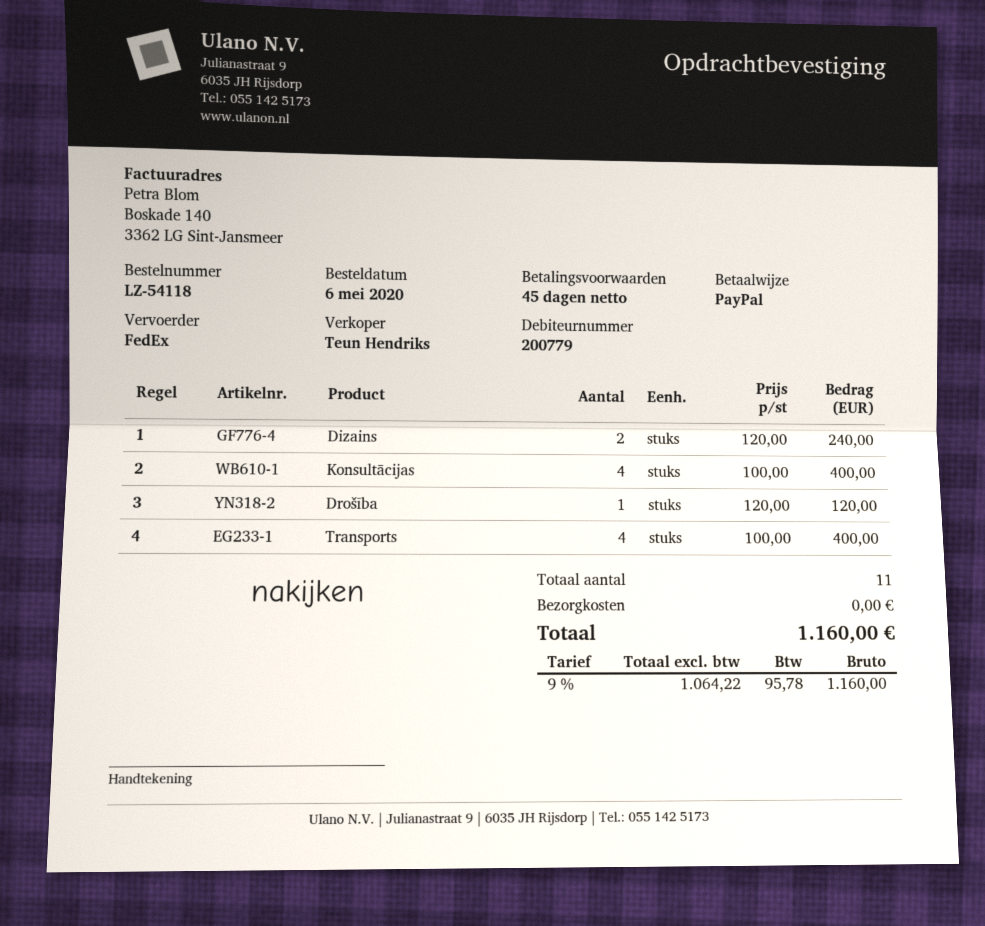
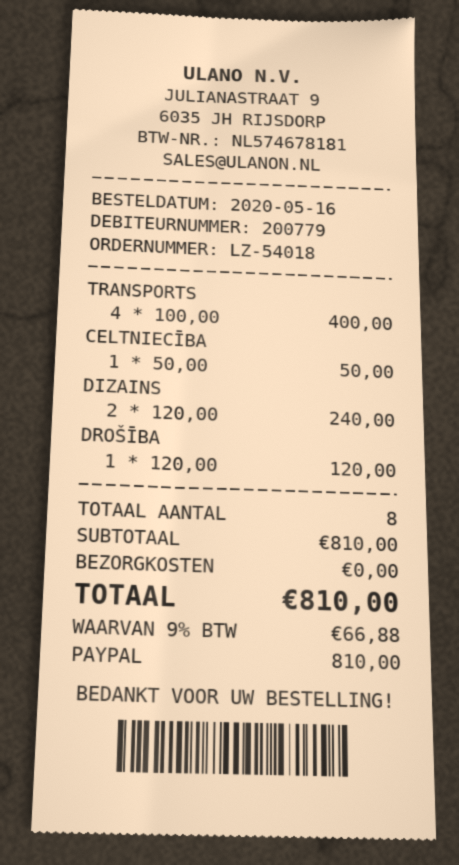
order number: LZ-54118 -> LZ-54018
order date: 2020-05-06 -> 2020-05-16
Konsultācijas: 4 x 100.00 = 400.00 -> none
CELTNIECĪBA: none -> 1 x 50.00 = 50.00
total quantity: 11 -> 8
tax: 9% = 95.78 -> 9% = 66.88
total: 1160.00 -> 810.00

